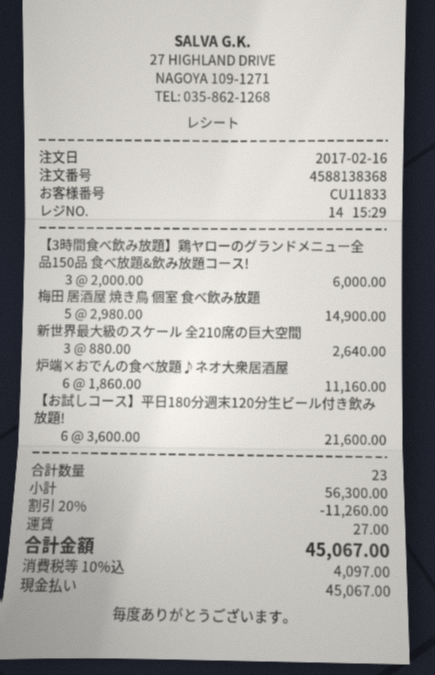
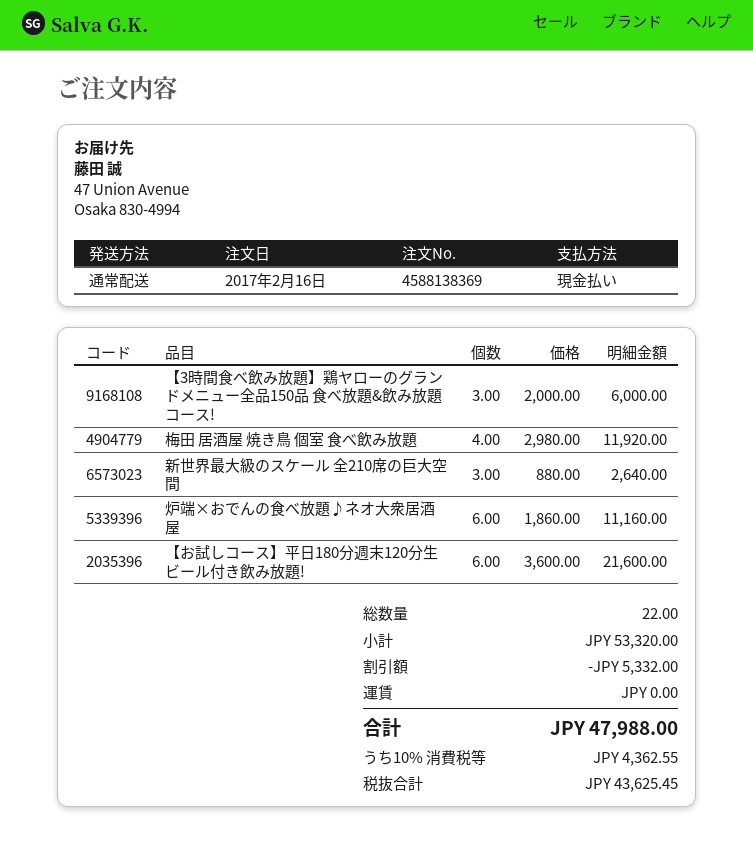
order number: 4588138368 -> 4588138369
梅田 居酒屋 焼き鳥 個室 食べ飲み放題: 5 x 2980.00 = 14900.00 -> 4 x 2980.00 = 11920.00
total quantity: 23 -> 22
subtotal: 56300.00 -> 53320.00
discount: 11260.00 -> 5332.00
shipping: 27.00 -> 0.00
tax: 10% = 4097.00 -> 10% = 4362.55
total: 45067.00 -> 47988.00

